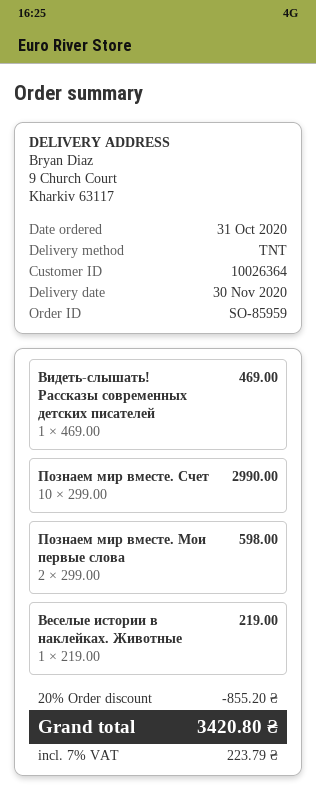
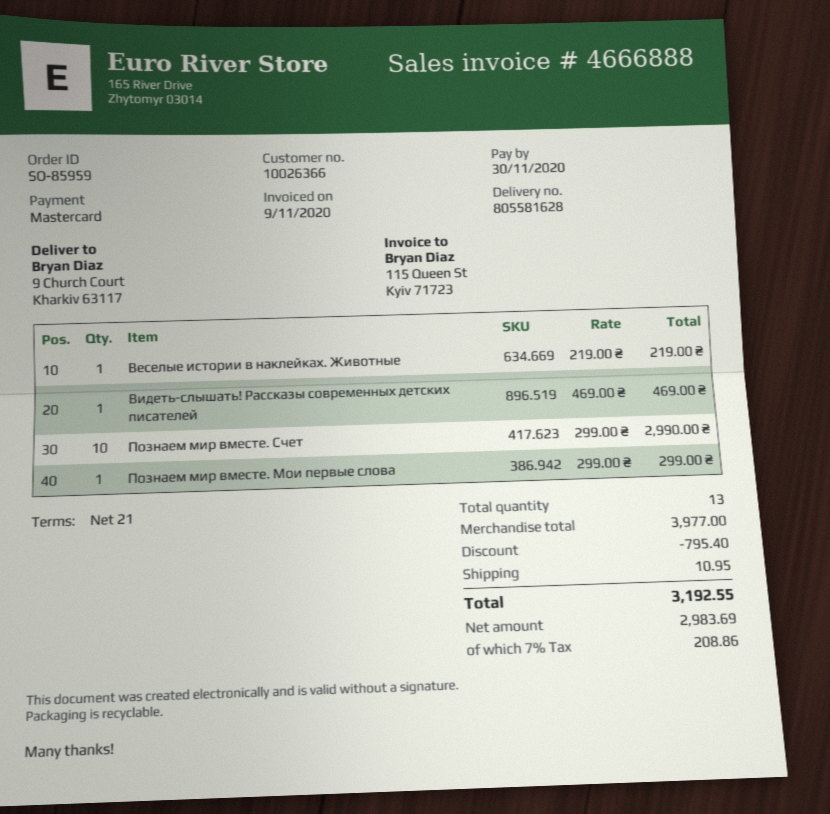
customer number: 10026364 -> 10026366
Познаем мир вместе. Мои первые слова: 2 x 299.00 = 598.00 -> 1 x 299.00 = 299.00
discount: 855.20 -> 795.40
shipping: none -> 10.95
tax: 7% = 223.79 -> 7% = 208.86
total: 3420.80 -> 3192.55

